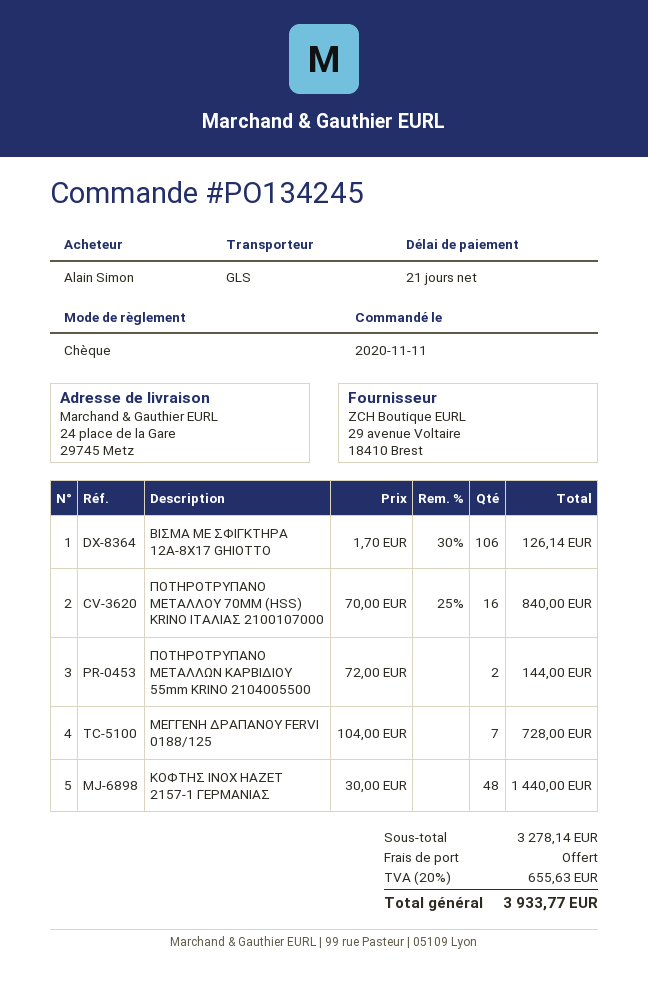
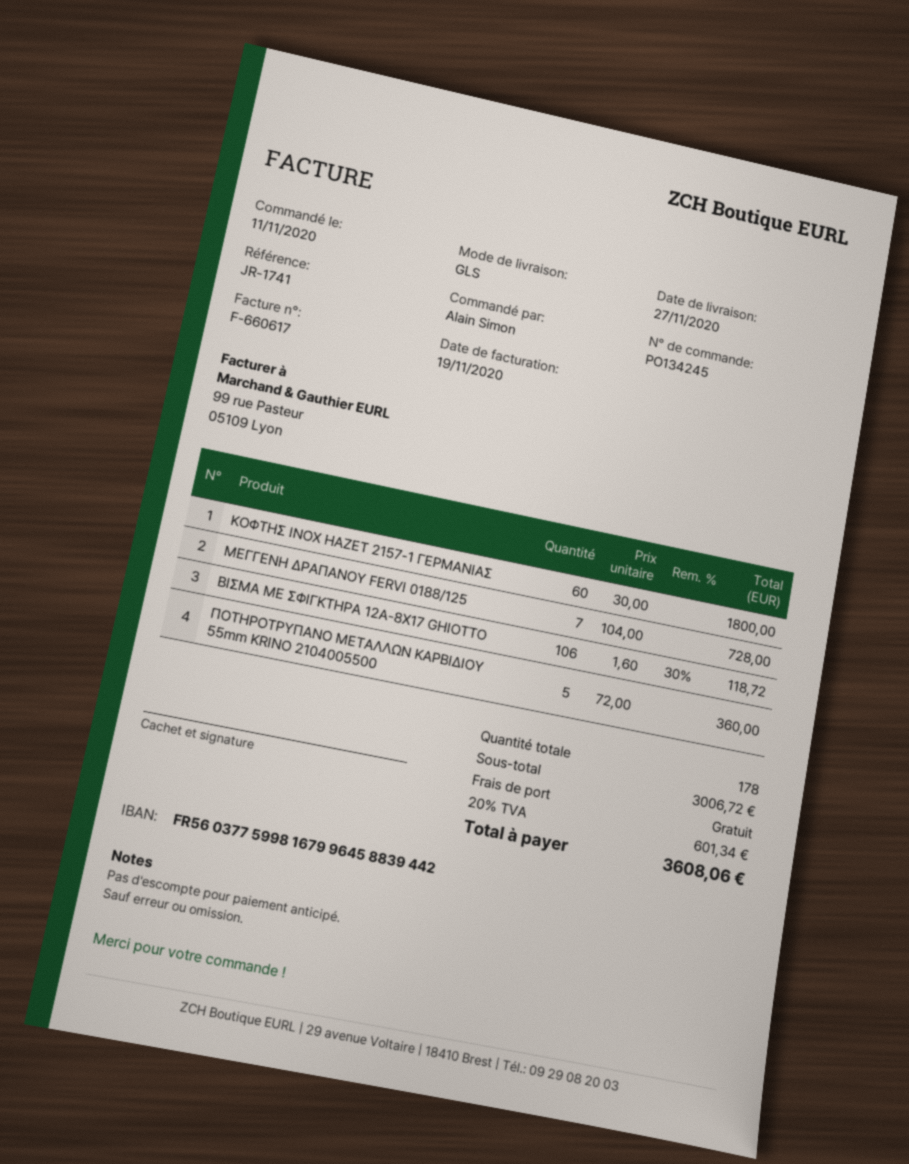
ΒΙΣΜΑ ΜΕ ΣΦΙΓΚΤΗΡΑ 12Α-8Χ17 GHIOTTO: 106 x 1.70 - 30% = 126.14 -> 106 x 1.60 - 30% = 118.72
ΠΟΤΗΡΟΤΡΥΠΑΝΟ ΜΕΤΑΛΛΟΥ 70MM (HSS) KRINO ΙΤΑΛΙΑΣ 2100107000: 16 x 70.00 - 25% = 840.00 -> none
ΠΟΤΗΡΟΤΡΥΠΑΝΟ ΜΕΤΑΛΛΩΝ ΚΑΡΒΙΔΙΟΥ 55mm KRINO 2104005500: 2 x 72.00 = 144.00 -> 5 x 72.00 = 360.00
ΚΟΦΤΗΣ ΙΝΟΧ HAZET 2157-1 ΓΕΡΜΑΝΙΑΣ: 48 x 30.00 = 1440.00 -> 60 x 30.00 = 1800.00
subtotal: 3278.14 -> 3006.72
tax: 20% = 655.63 -> 20% = 601.34
total: 3933.77 -> 3608.06

